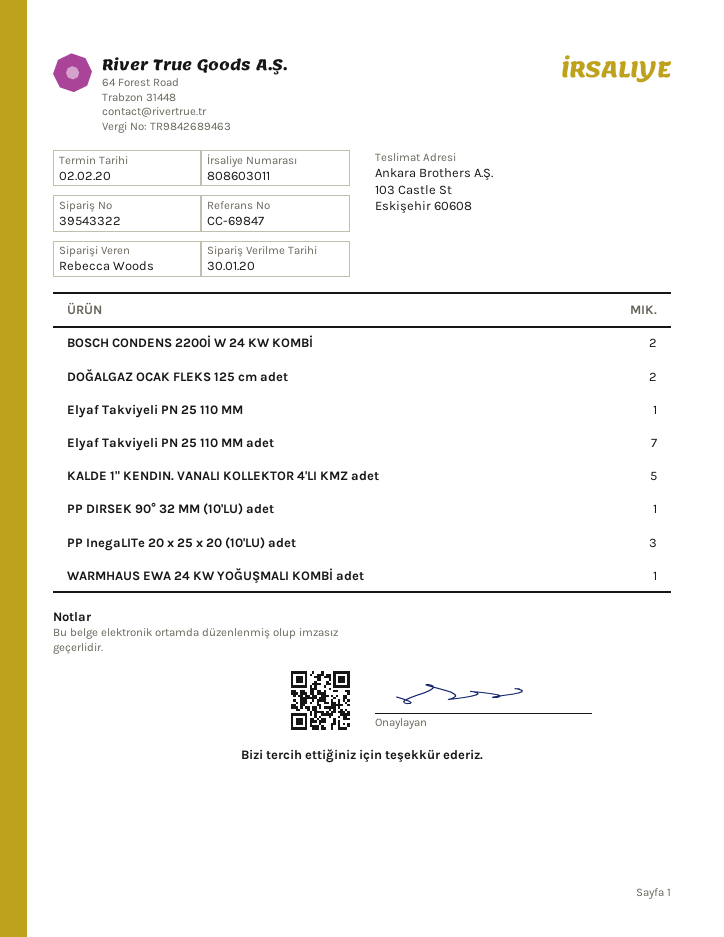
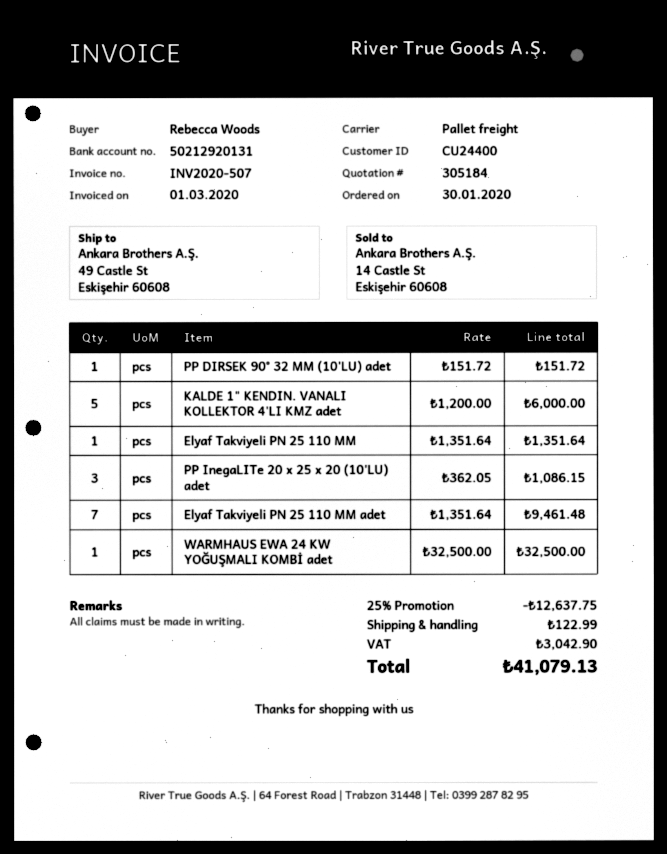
ship to: 103 Castle St, Eskişehir 60608 -> 49 Castle St, Eskişehir 60608
BOSCH CONDENS 2200İ W 24 KW KOMBİ: 2 -> none
DOĞALGAZ OCAK FLEKS 125 cm adet: 2 -> none

